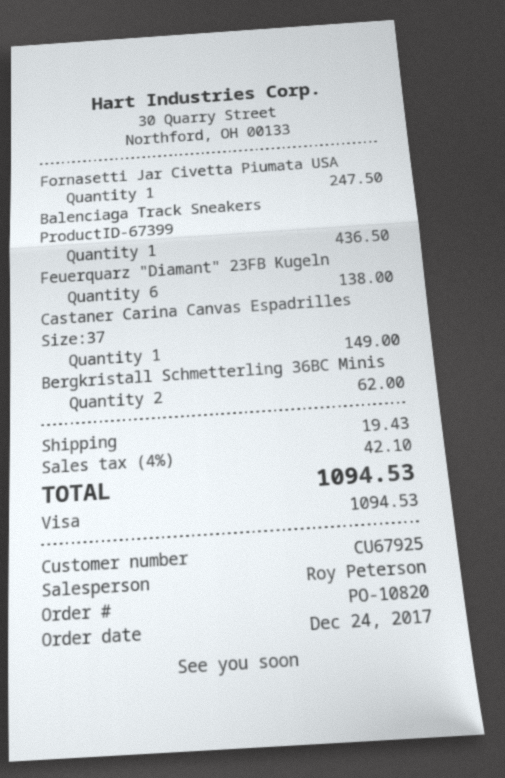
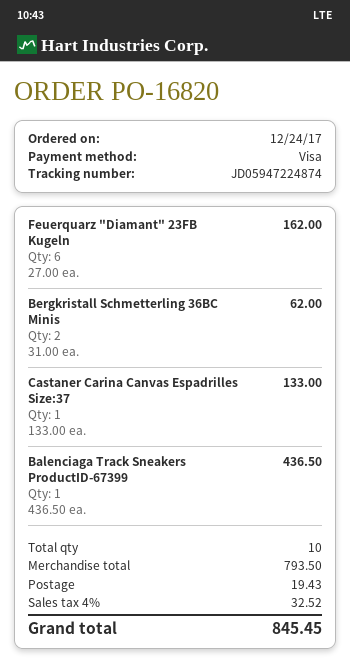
order number: PO-10820 -> PO-16820
Fornasetti Jar Civetta Piumata USA: 1 for 247.50 -> none
Feuerquarz "Diamant" 23FB Kugeln: 6 for 138.00 -> 6 for 162.00
Castaner Carina Canvas Espadrilles Size:37: 1 for 149.00 -> 1 for 133.00
tax: 4% = 42.10 -> 4% = 32.52
total: 1094.53 -> 845.45

